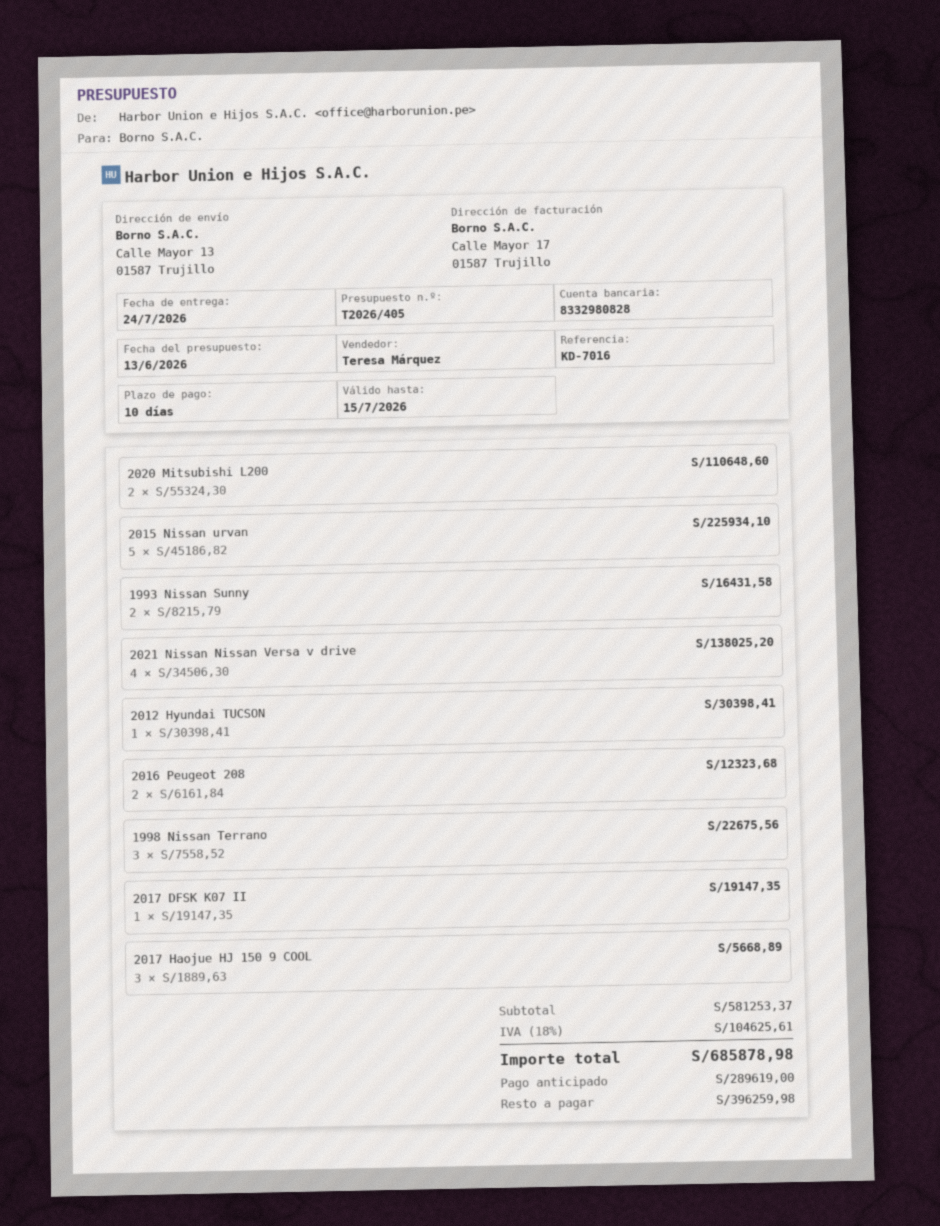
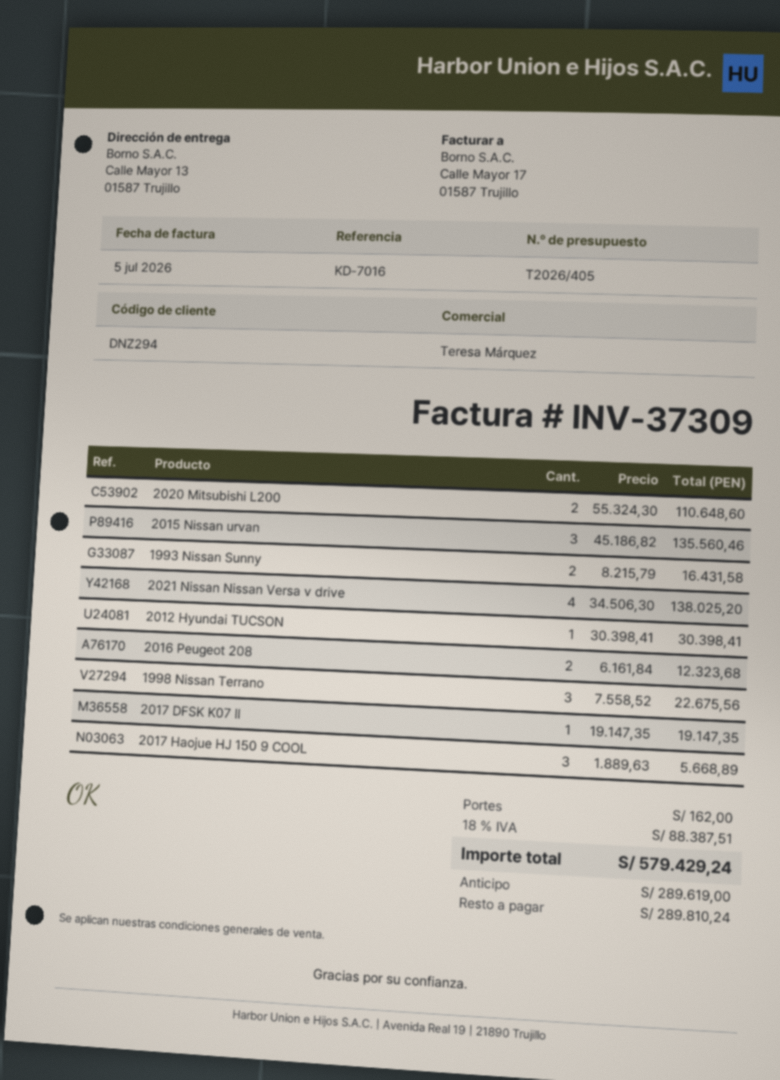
2015 Nissan urvan: 5 x 45186.82 = 225934.10 -> 3 x 45186.82 = 135560.46
shipping: none -> 162.00
tax: 18% = 104625.61 -> 18% = 88387.51
total: 685878.98 -> 579429.24
balance: 396259.98 -> 289810.24

